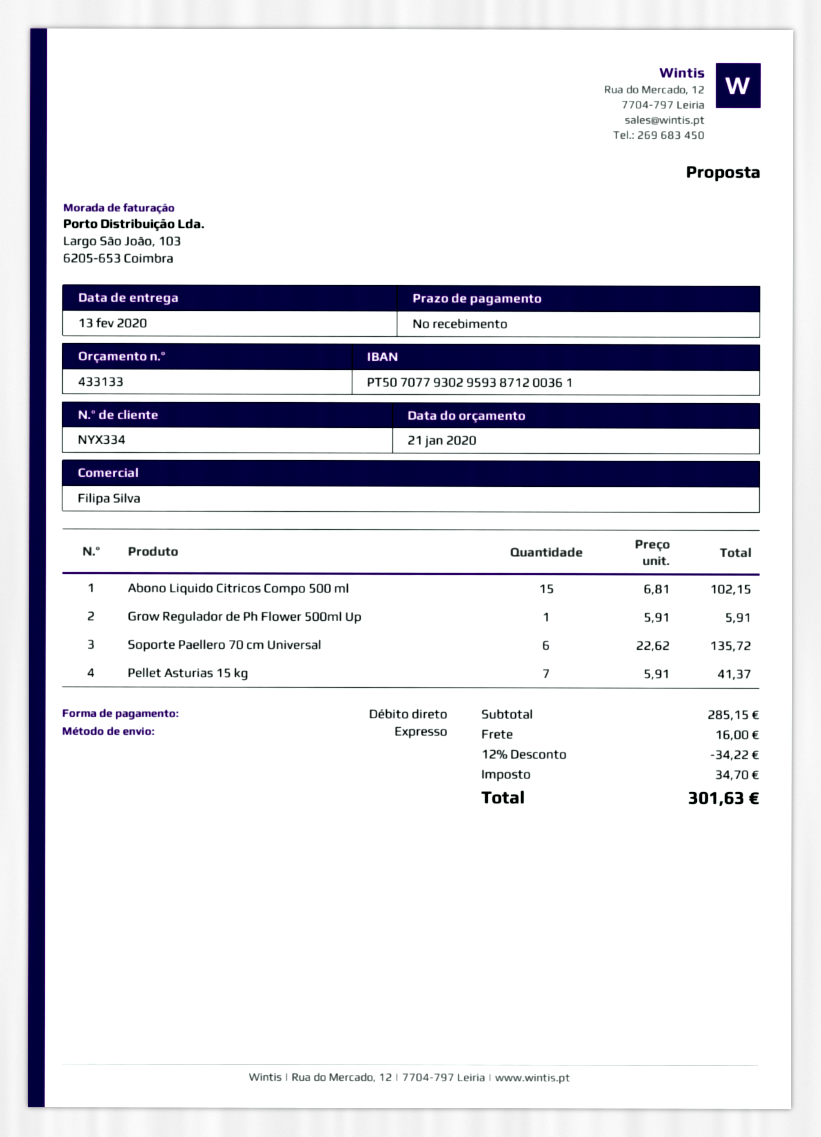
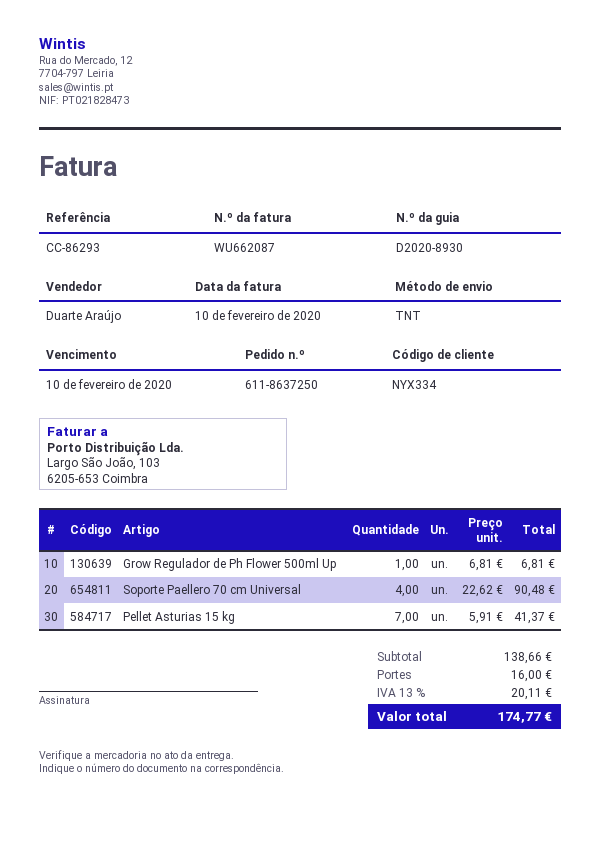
sales rep: Filipa Silva -> Duarte Araújo
shipping method: express -> TNT
Abono Liquido Citricos Compo 500 ml: 15 x 6.81 = 102.15 -> none
Grow Regulador de Ph Flower 500ml Up: 1 x 5.91 = 5.91 -> 1 x 6.81 = 6.81
Soporte Paellero 70 cm Universal: 6 x 22.62 = 135.72 -> 4 x 22.62 = 90.48
subtotal: 285.15 -> 138.66
discount: 12% = 34.22 -> none
tax: 34.70 -> 20.11
total: 301.63 -> 174.77

